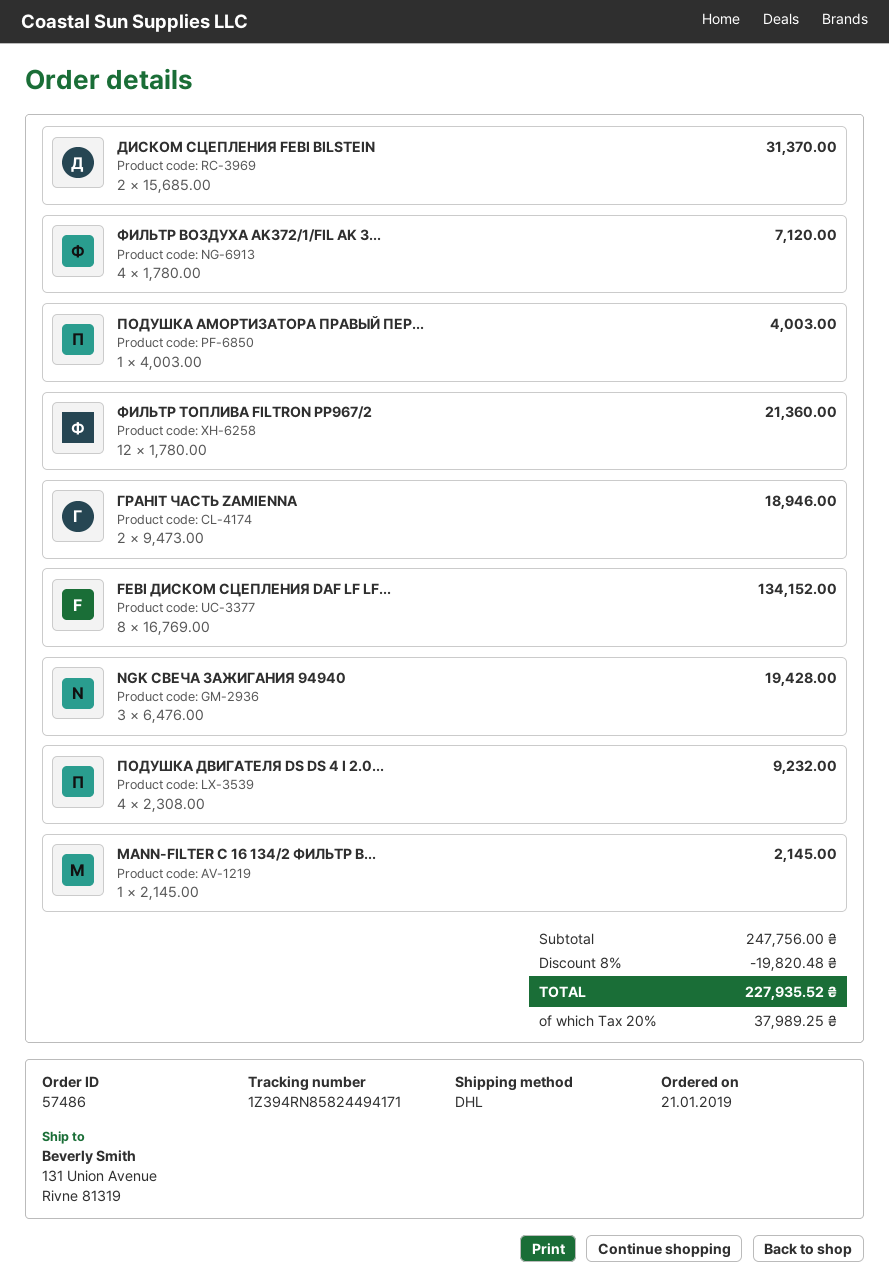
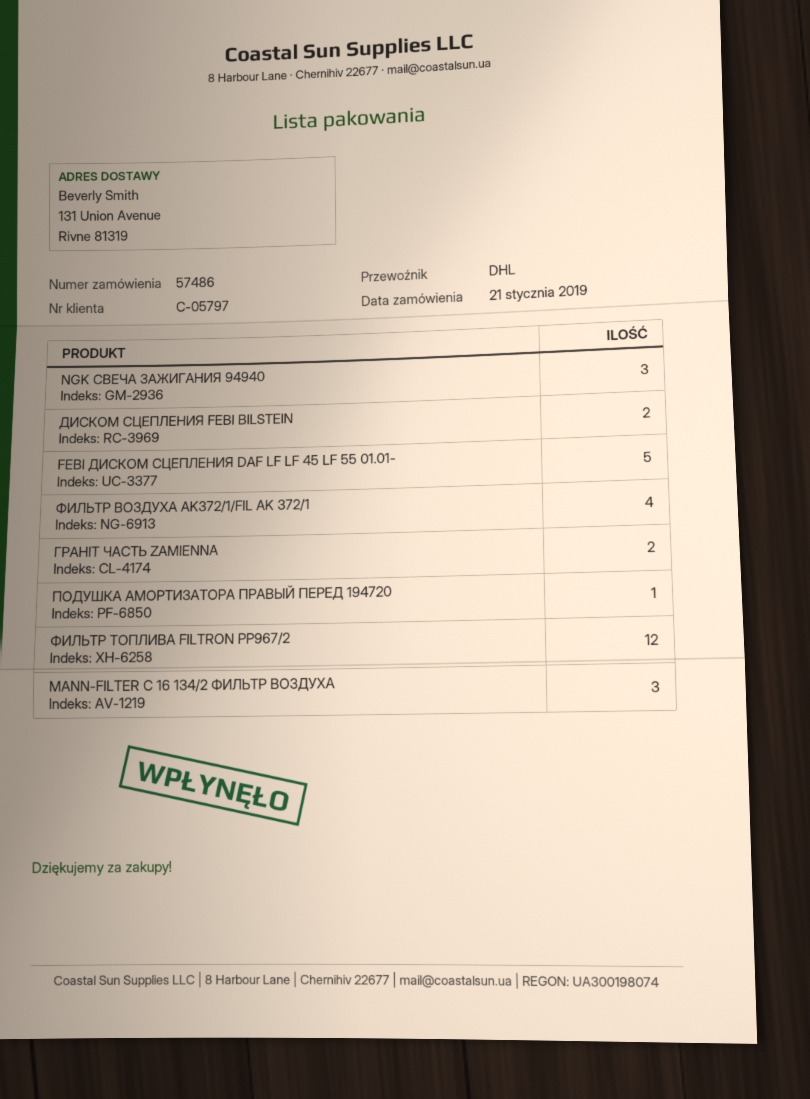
FEBI ДИСКОМ СЦЕПЛЕНИЯ DAF LF LF...: 8 -> 5
ПОДУШКА ДВИГАТЕЛЯ DS DS 4 I 2.0...: 4 -> none
MANN-FILTER C 16 134/2 ФИЛЬТР В...: 1 -> 3

